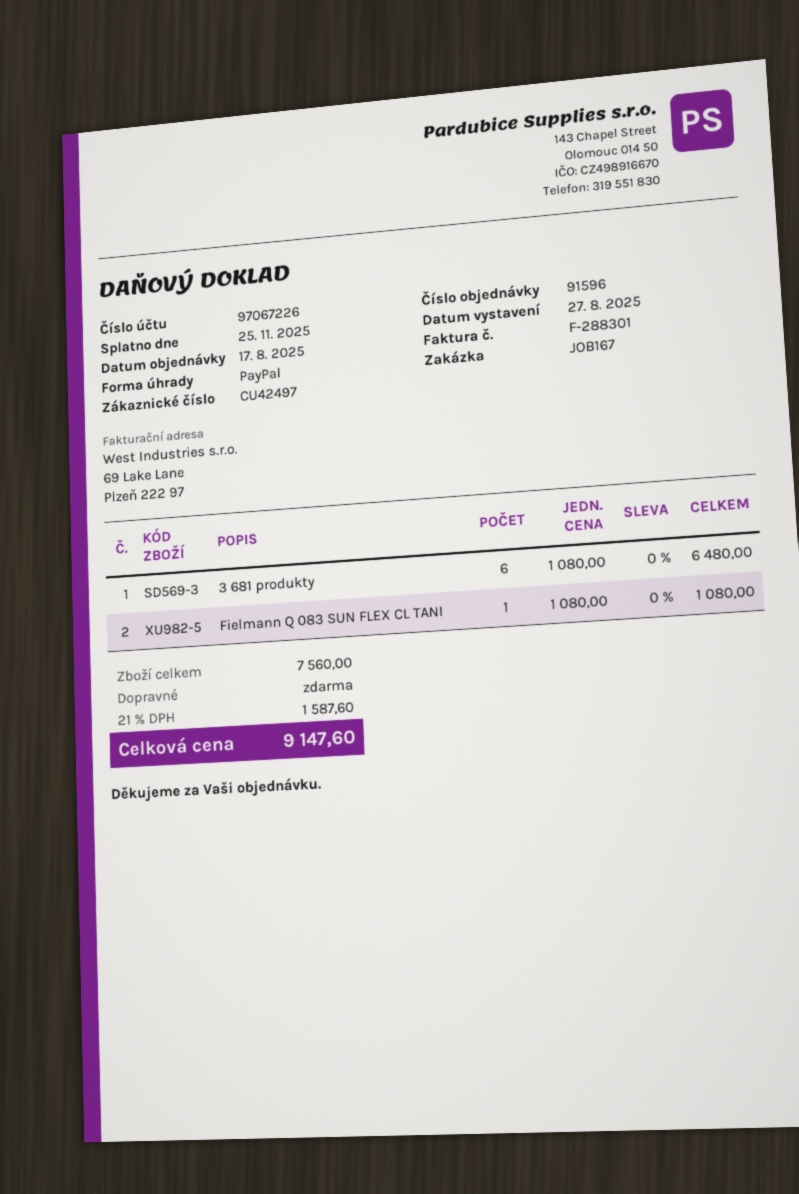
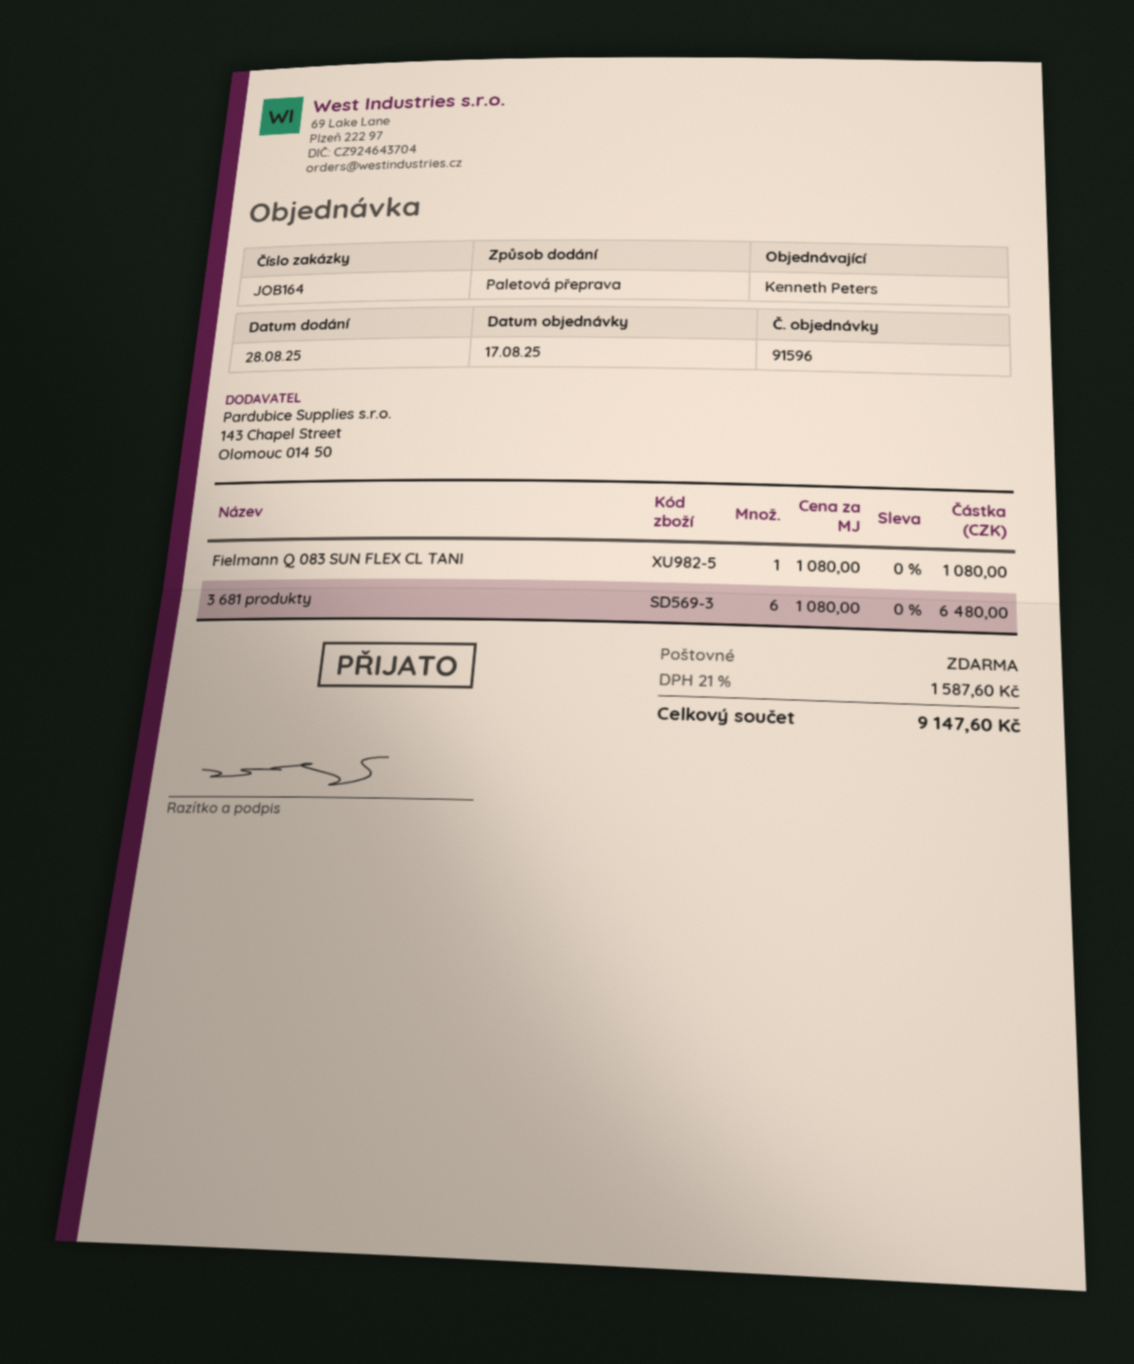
reference: JOB167 -> JOB164

